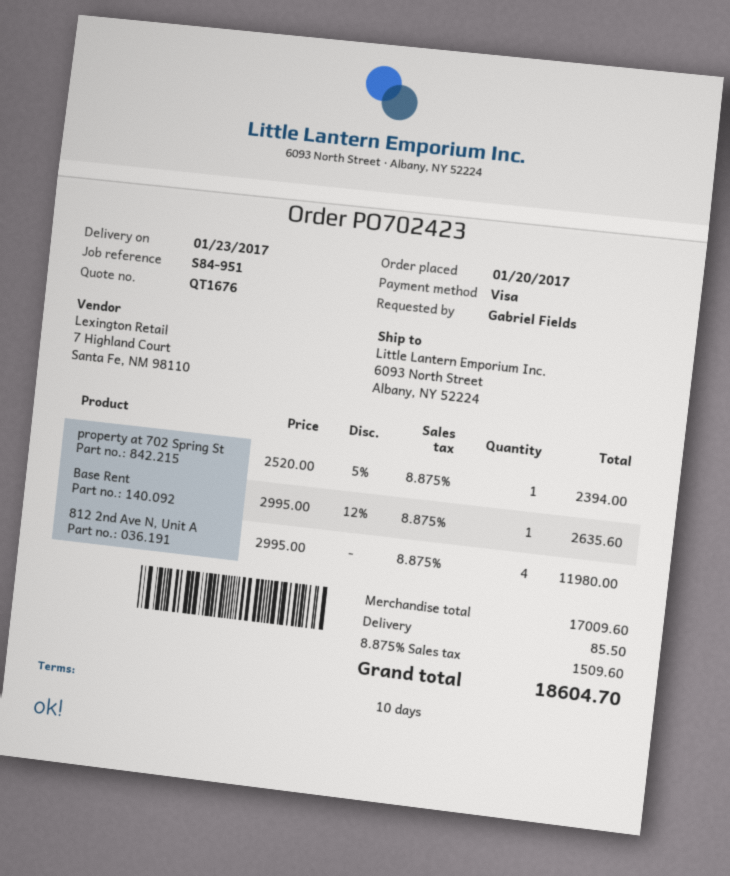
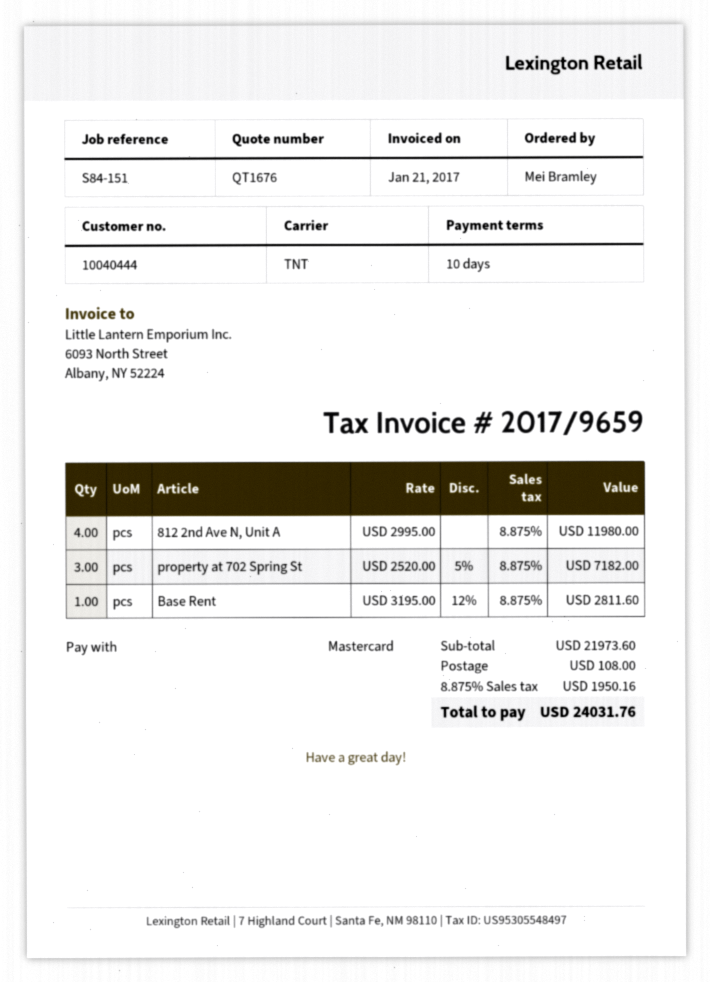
reference: S84-951 -> S84-151
ordered by: Gabriel Fields -> Mei Bramley
payment method: Visa -> Mastercard
property at 702 Spring St: 1 x 2520.00 - 5% = 2394.00 -> 3 x 2520.00 - 5% = 7182.00
Base Rent: 1 x 2995.00 - 12% = 2635.60 -> 1 x 3195.00 - 12% = 2811.60
subtotal: 17009.60 -> 21973.60
shipping: 85.50 -> 108.00
tax: 8.875% = 1509.60 -> 8.875% = 1950.16
total: 18604.70 -> 24031.76

